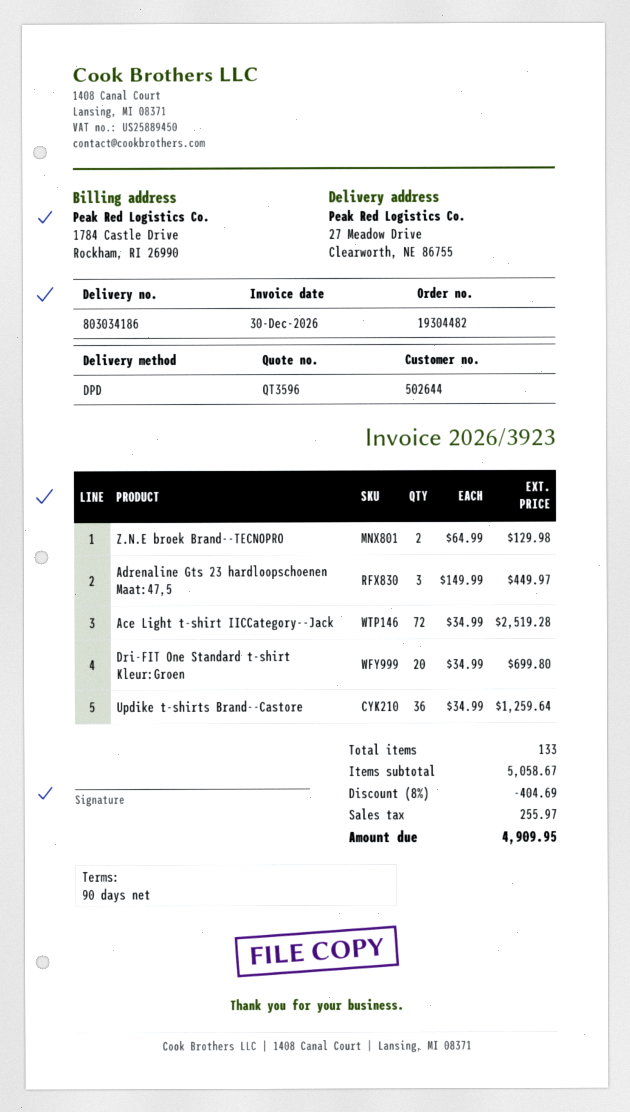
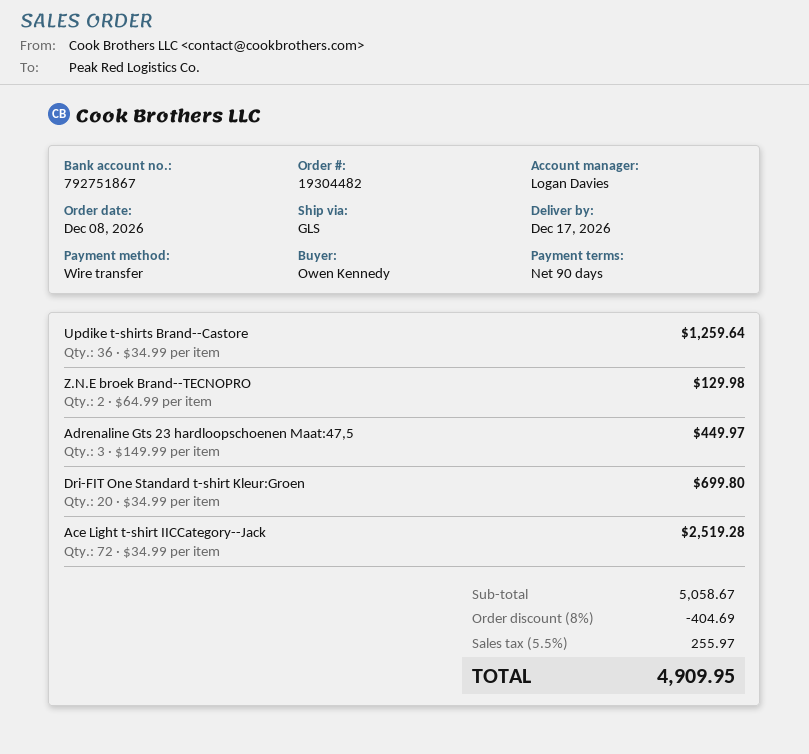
shipping method: DPD -> GLS

